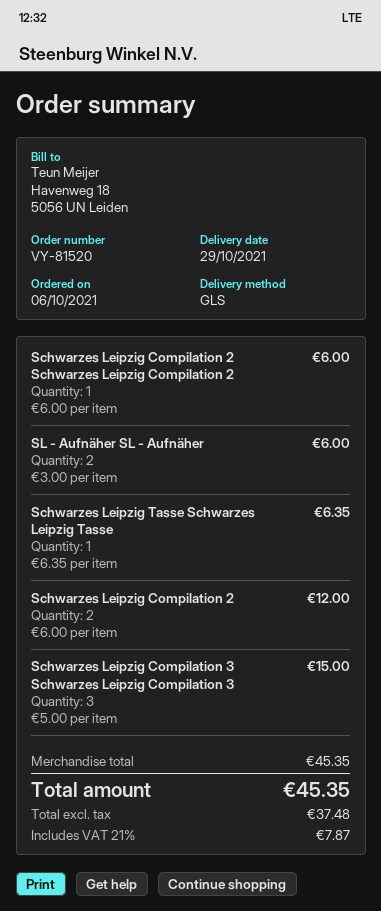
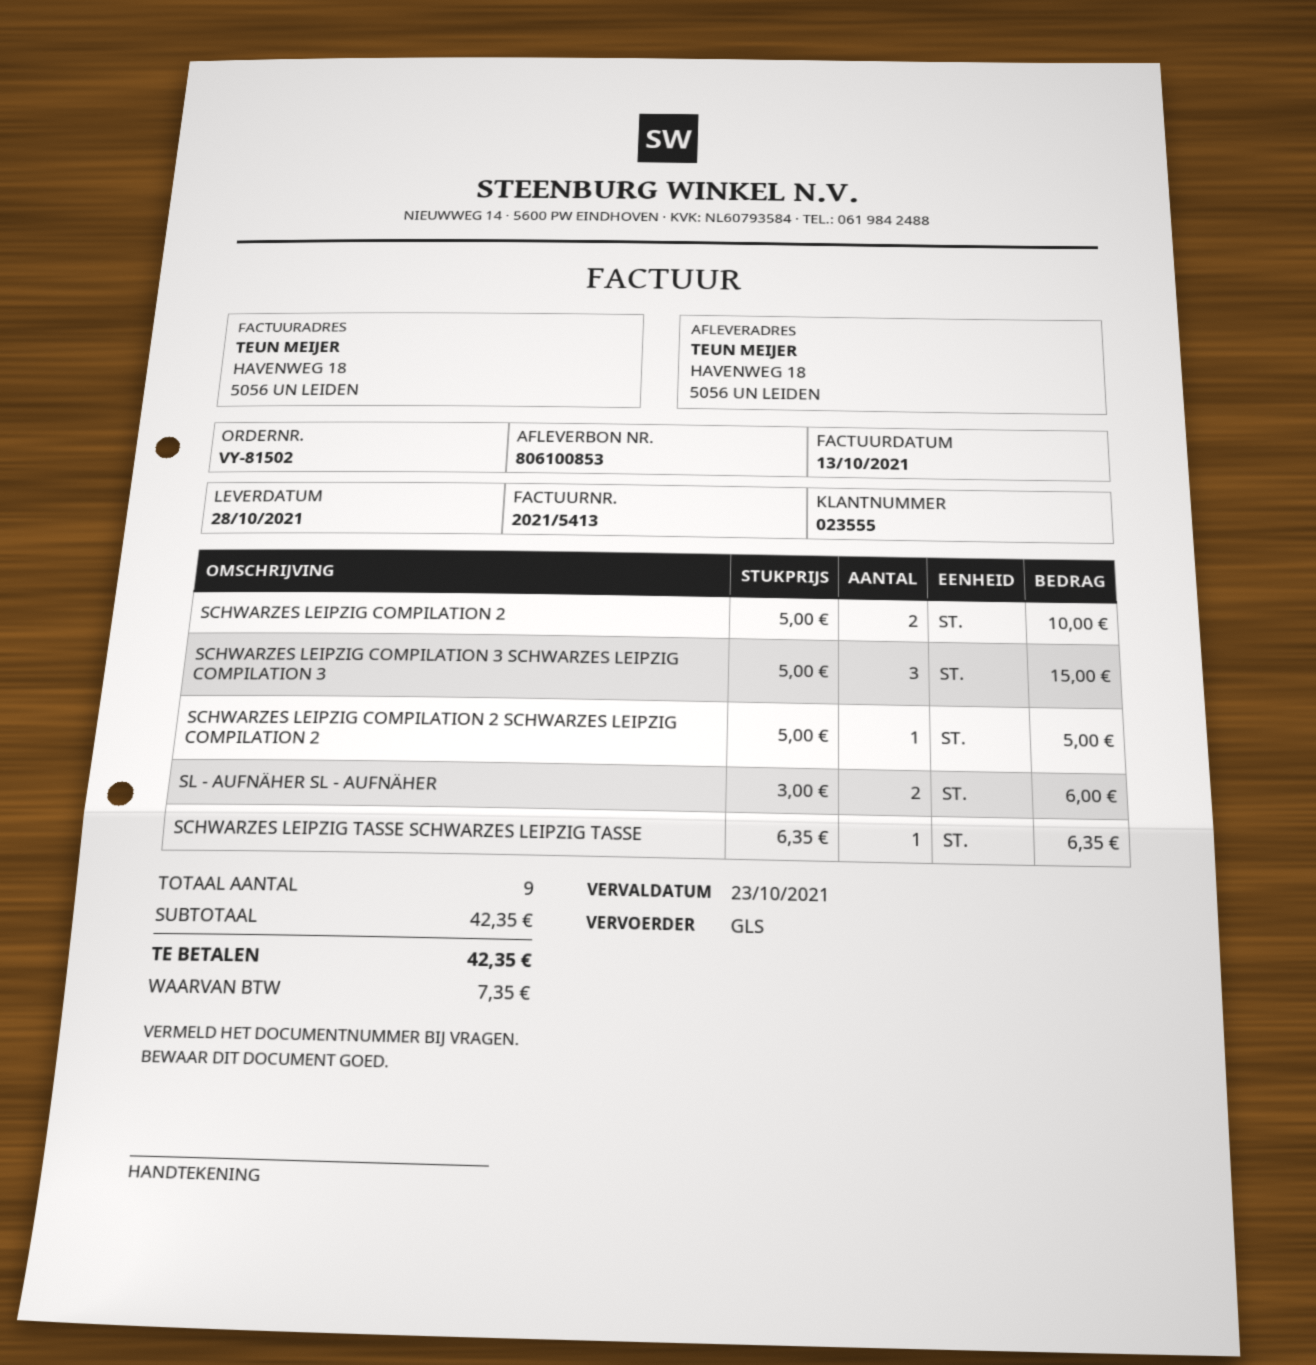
order number: VY-81520 -> VY-81502
delivery date: 2021-10-29 -> 2021-10-28
Schwarzes Leipzig Compilation 2 Schwarzes Leipzig Compilation 2: 1 x 6.00 = 6.00 -> 1 x 5.00 = 5.00
Schwarzes Leipzig Compilation 2: 2 x 6.00 = 12.00 -> 2 x 5.00 = 10.00
subtotal: 45.35 -> 42.35
tax: 7.87 -> 7.35
total: 45.35 -> 42.35

